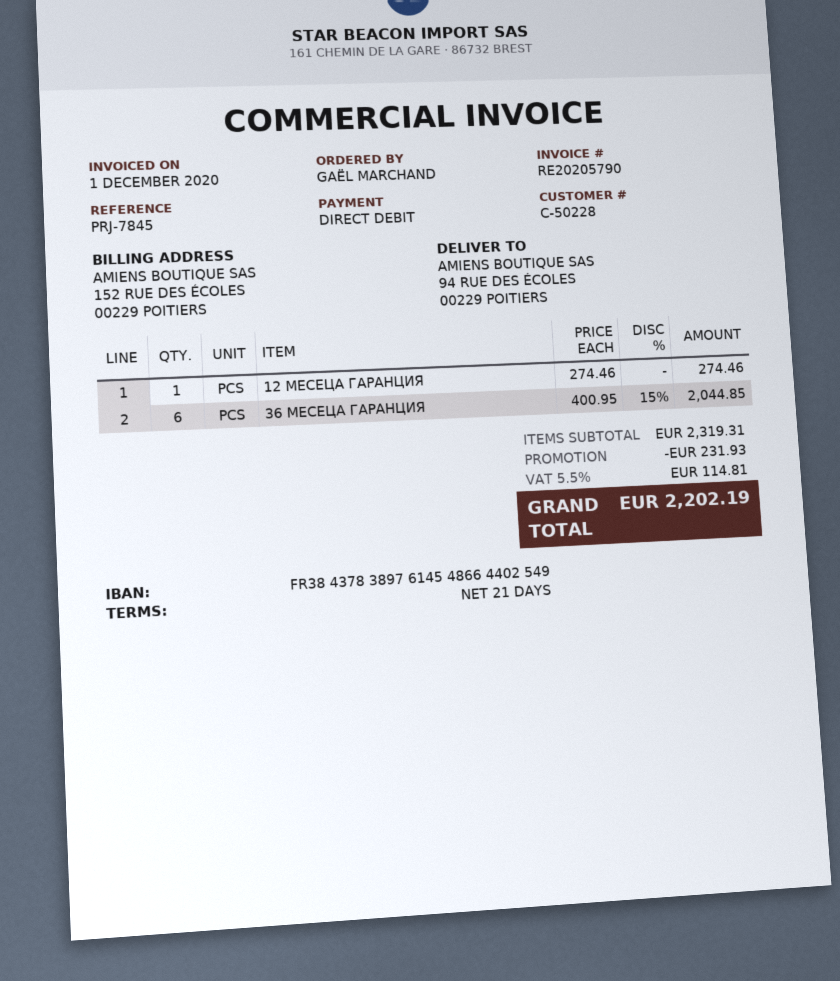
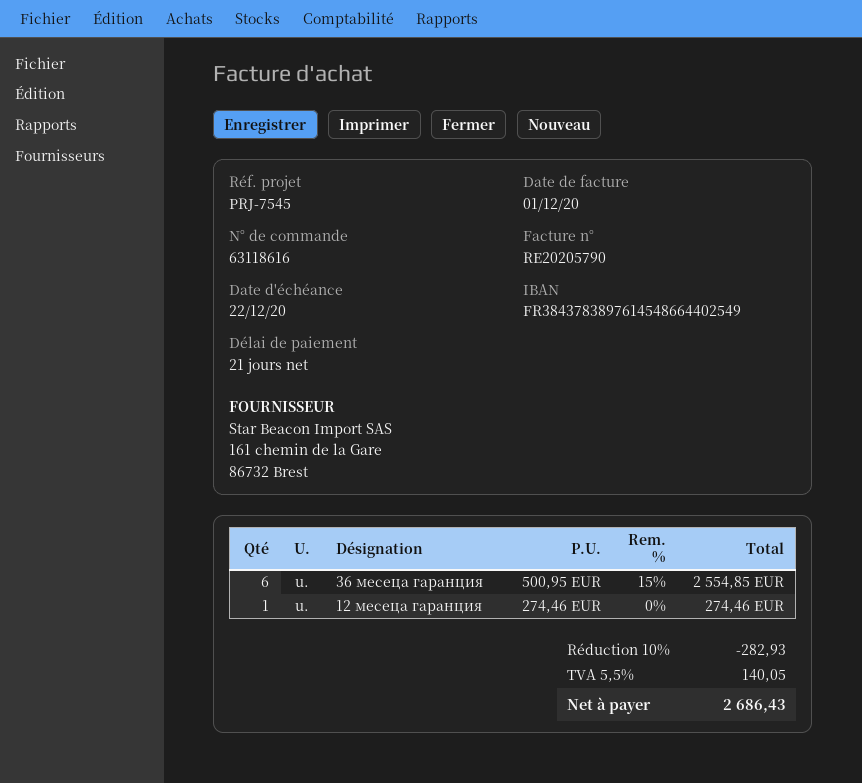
reference: PRJ-7845 -> PRJ-7545
36 МЕСЕЦА ГАРАНЦИЯ: 6 x 400.95 - 15% = 2044.85 -> 6 x 500.95 - 15% = 2554.85
discount: 231.93 -> 282.93
tax: 5.5% = 114.81 -> 5.5% = 140.05
total: 2202.19 -> 2686.43

